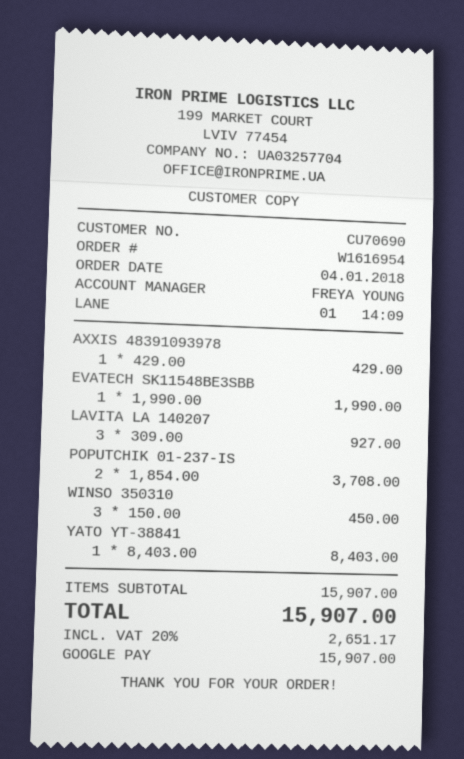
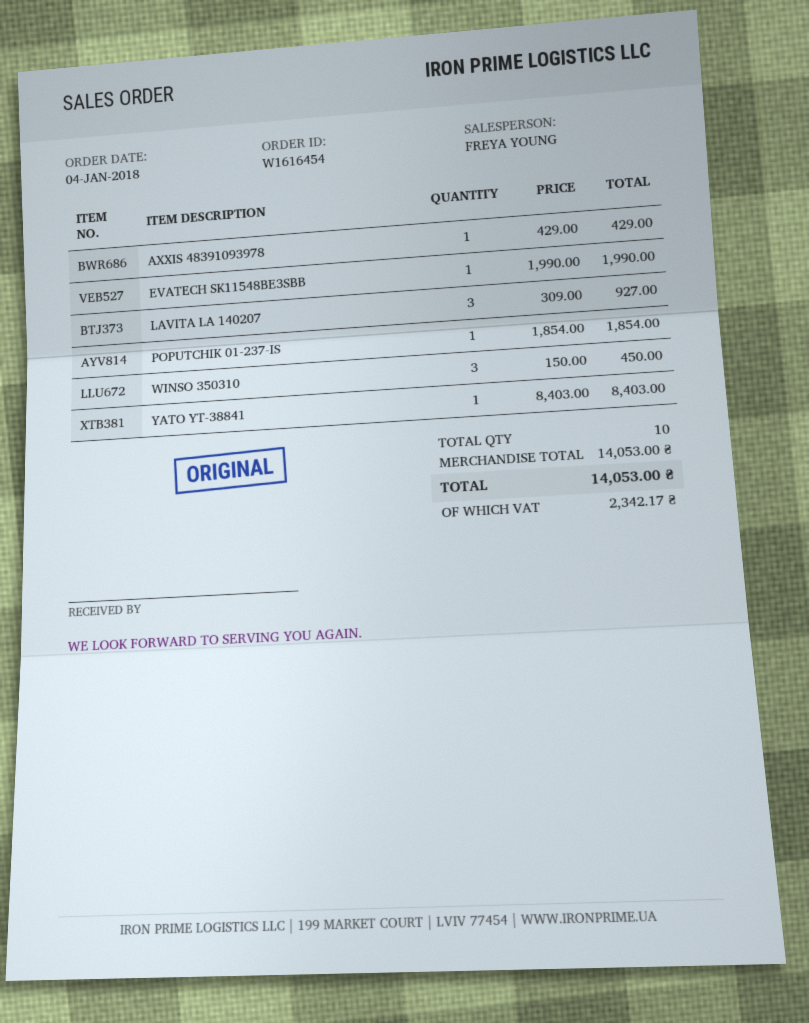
order number: W1616954 -> W1616454
POPUTCHIK 01-237-IS: 2 x 1854.00 = 3708.00 -> 1 x 1854.00 = 1854.00
subtotal: 15907.00 -> 14053.00
tax: 2651.17 -> 2342.17
total: 15907.00 -> 14053.00

